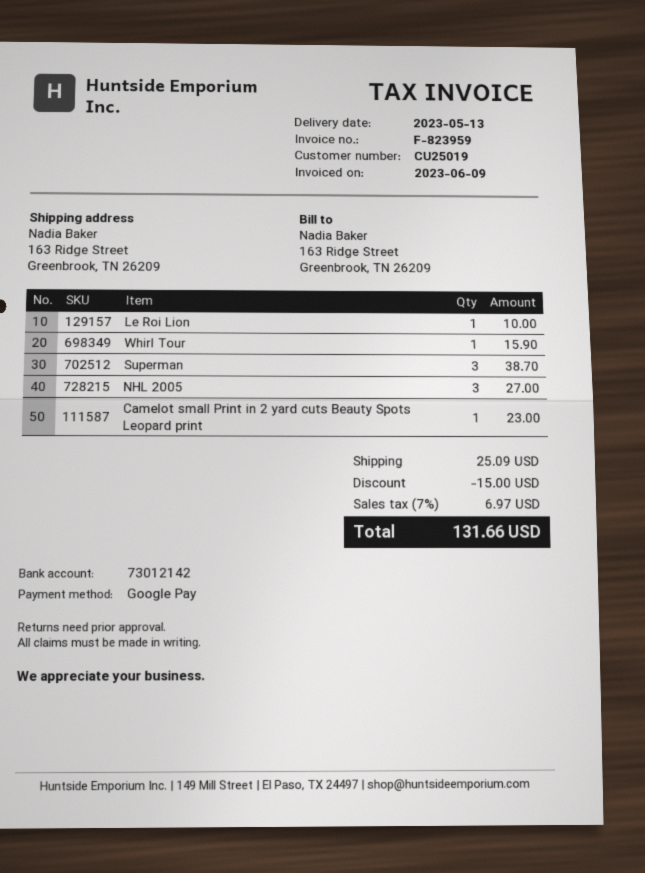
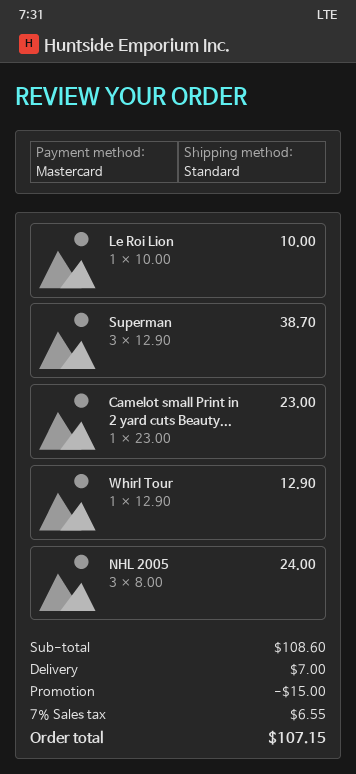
payment method: Google Pay -> Mastercard
Whirl Tour: 1 for 15.90 -> 1 for 12.90
NHL 2005: 3 for 27.00 -> 3 for 24.00
shipping: 25.09 -> 7.00
tax: 7% = 6.97 -> 7% = 6.55
total: 131.66 -> 107.15

